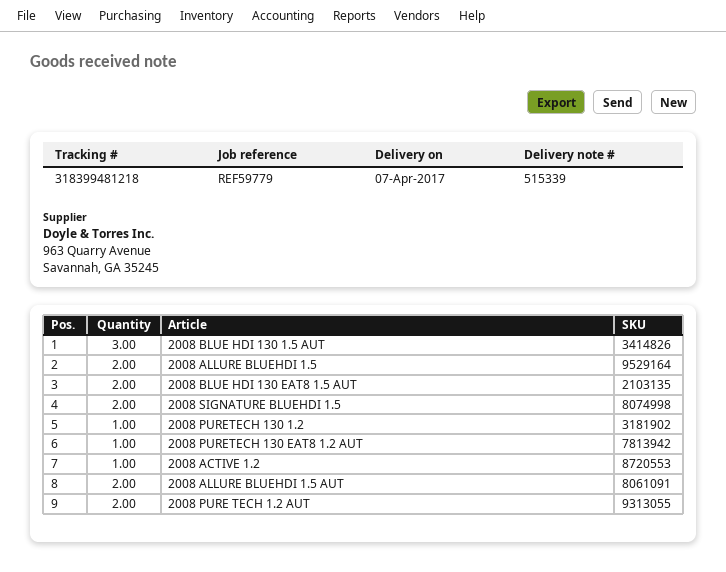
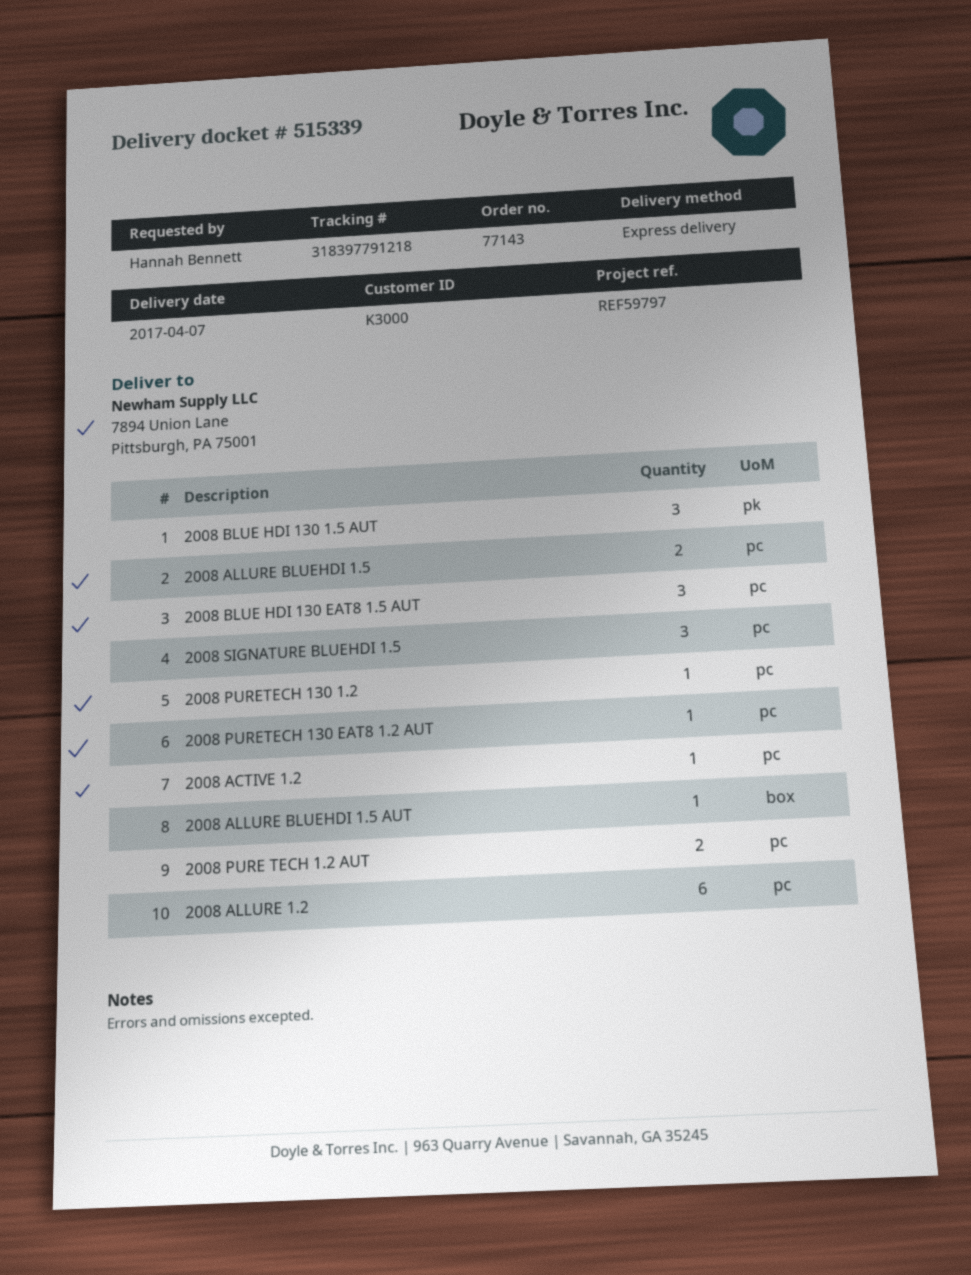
reference: REF59779 -> REF59797
tracking number: 318399481218 -> 318397791218
2008 BLUE HDI 130 EAT8 1.5 AUT: 2 -> 3
2008 SIGNATURE BLUEHDI 1.5: 2 -> 3
2008 ALLURE BLUEHDI 1.5 AUT: 2 -> 1
2008 ALLURE 1.2: none -> 6

